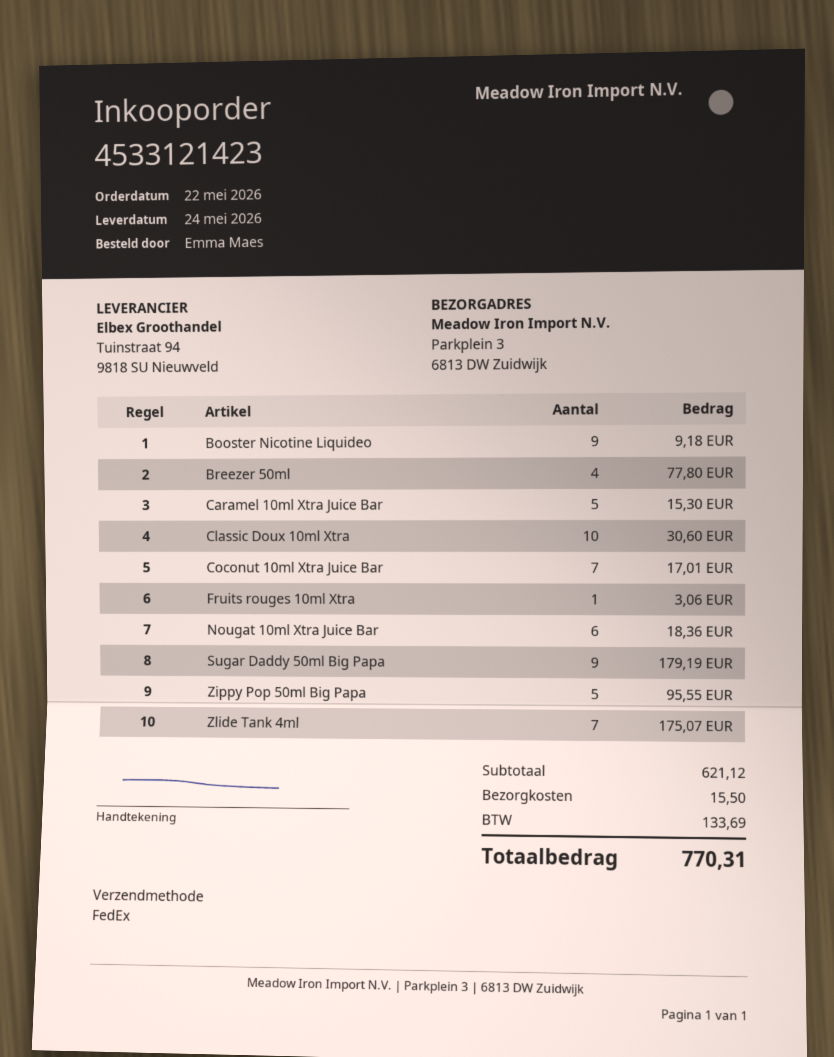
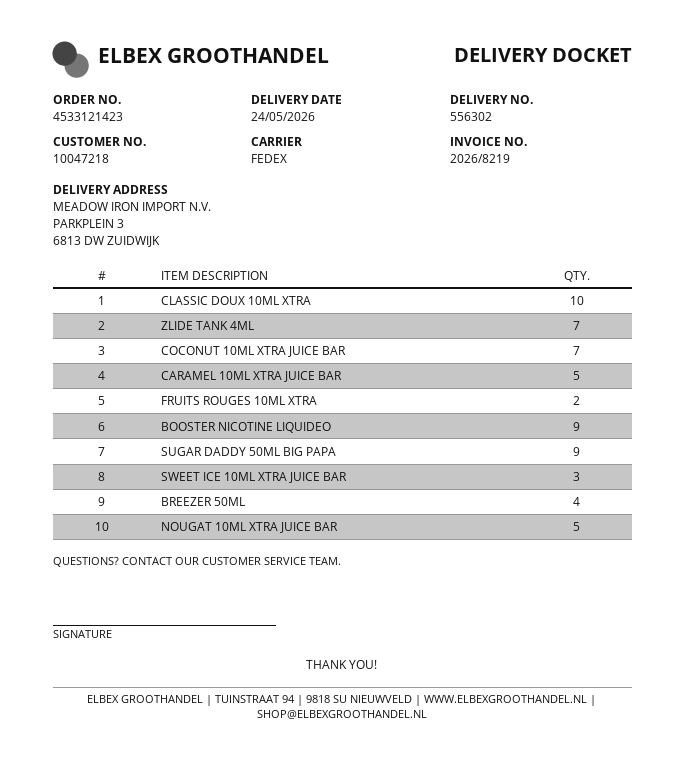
Fruits rouges 10ml Xtra: 1 -> 2
Nougat 10ml Xtra Juice Bar: 6 -> 5
Zippy Pop 50ml Big Papa: 5 -> none
SWEET ICE 10ML XTRA JUICE BAR: none -> 3

